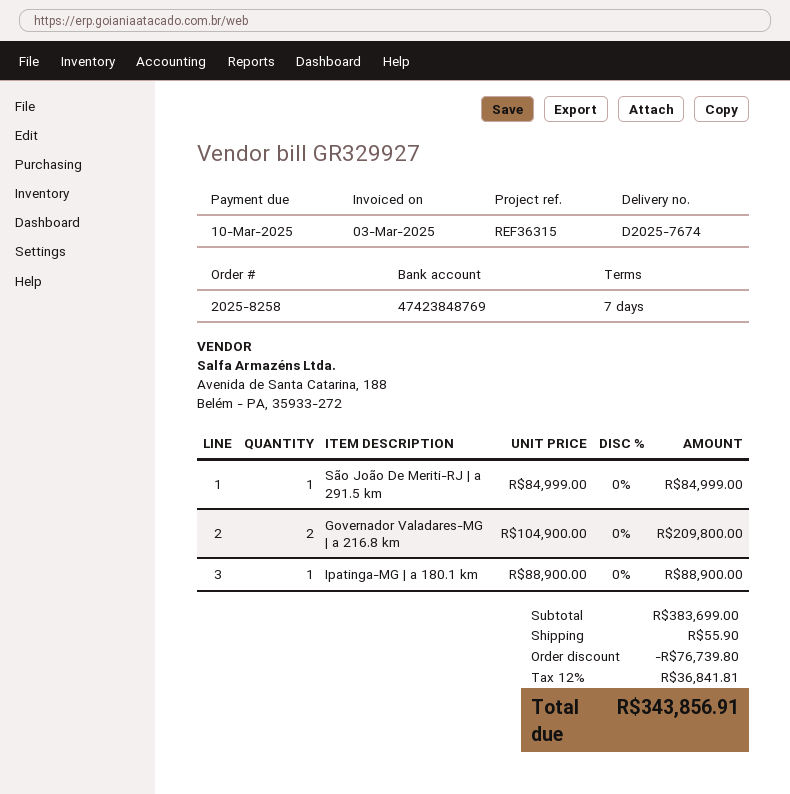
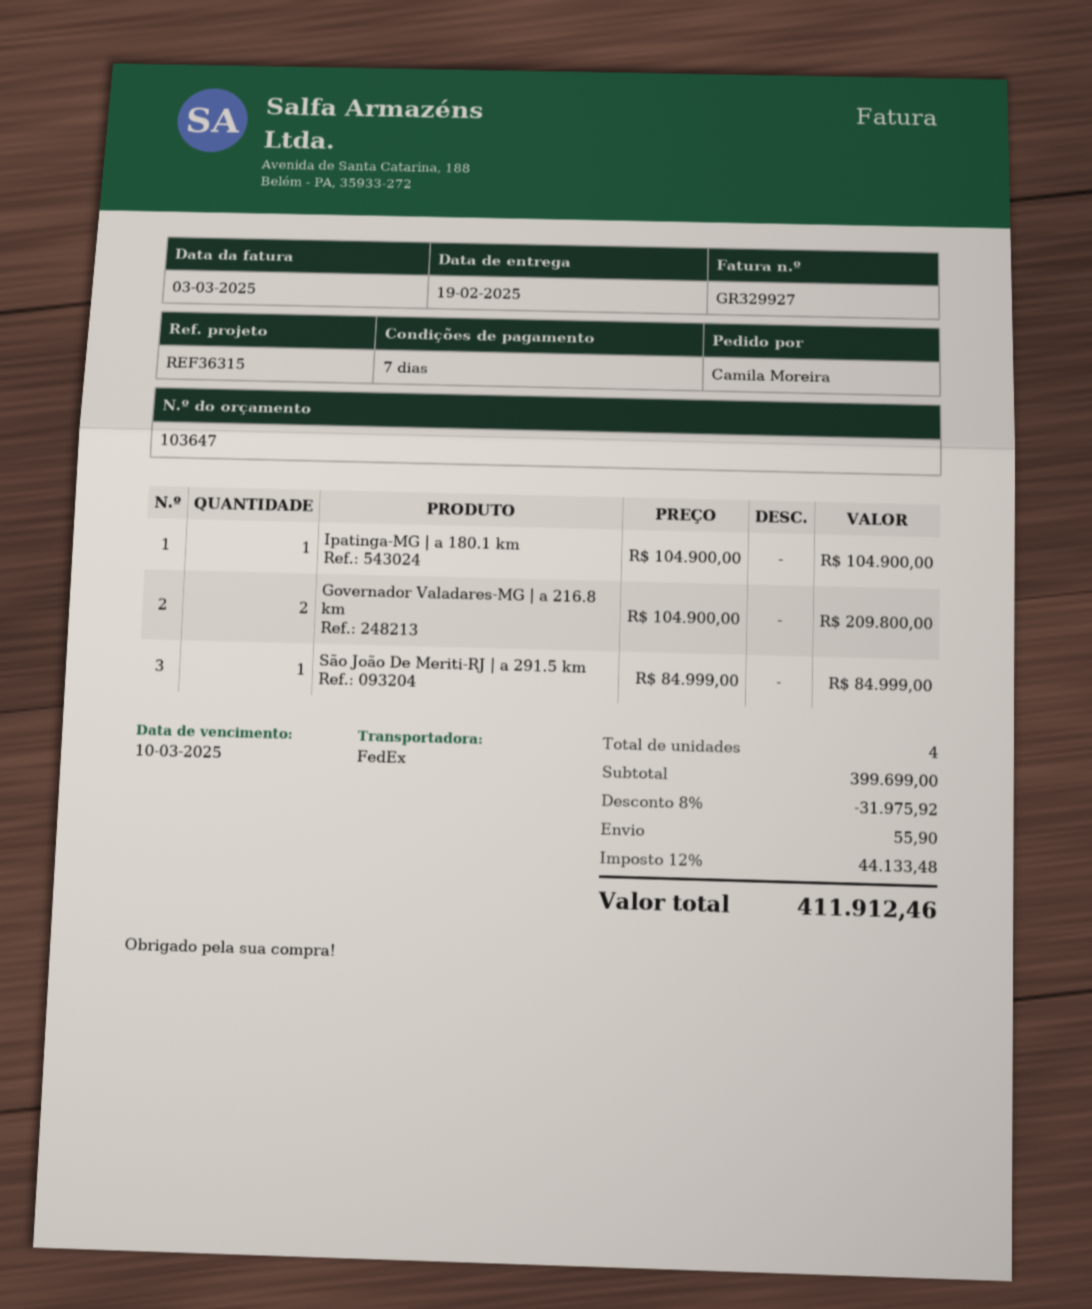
Ipatinga-MG | a 180.1 km: 1 x 88900.00 = 88900.00 -> 1 x 104900.00 = 104900.00
subtotal: 383699.00 -> 399699.00
discount: 76739.80 -> 31975.92
tax: 12% = 36841.81 -> 12% = 44133.48
total: 343856.91 -> 411912.46

